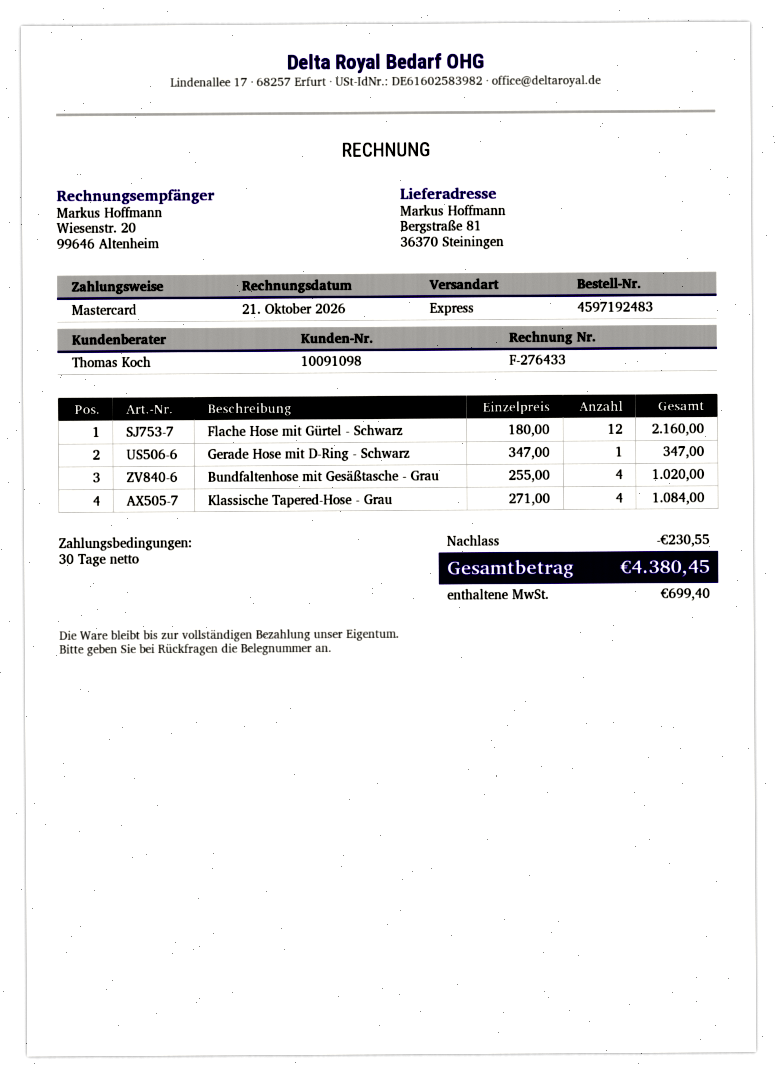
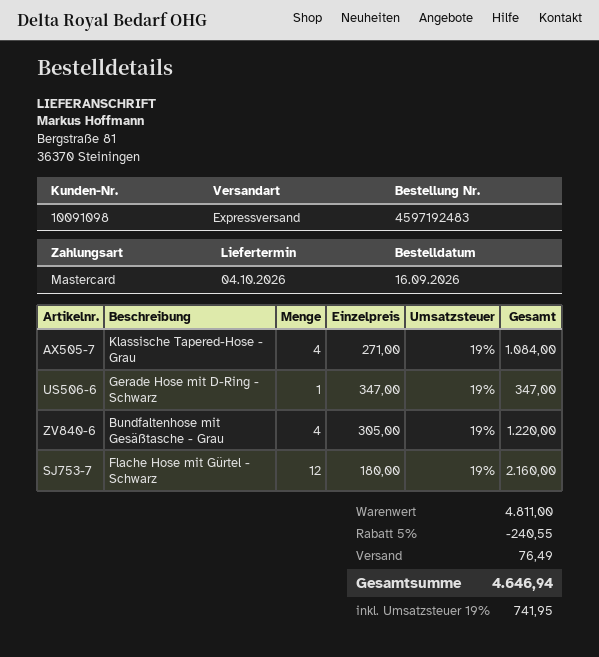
Bundfaltenhose mit Gesäßtasche - Grau: 4 x 255.00 = 1020.00 -> 4 x 305.00 = 1220.00
discount: 230.55 -> 240.55
shipping: none -> 76.49
tax: 699.40 -> 741.95
total: 4380.45 -> 4646.94

